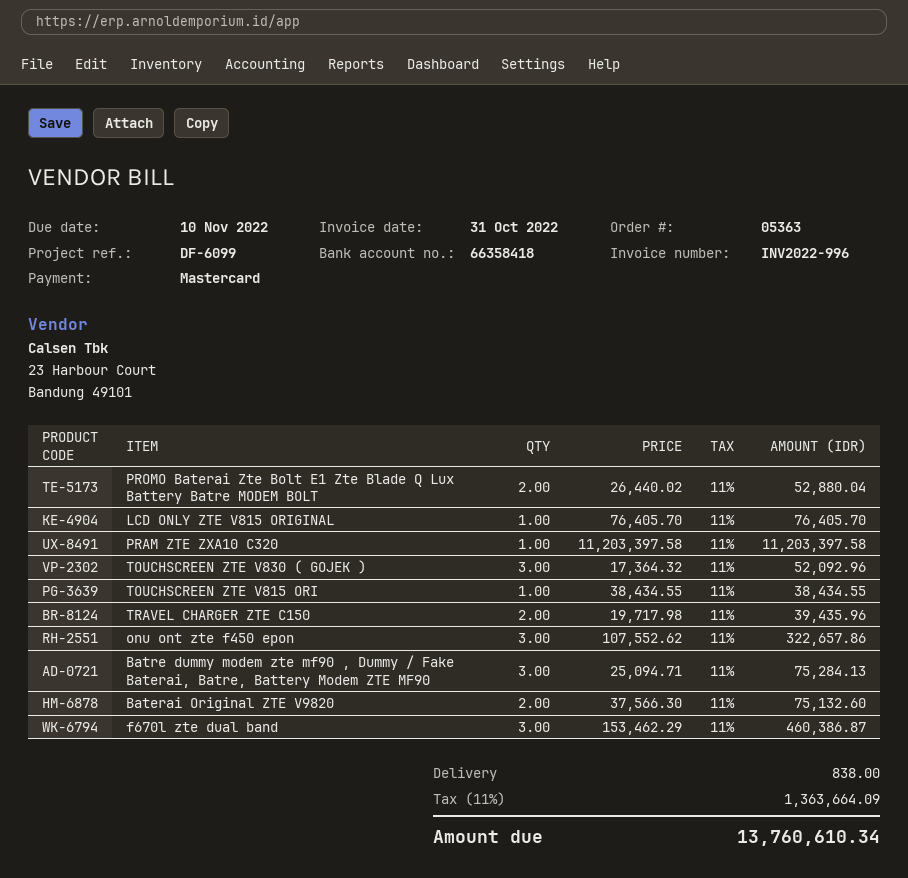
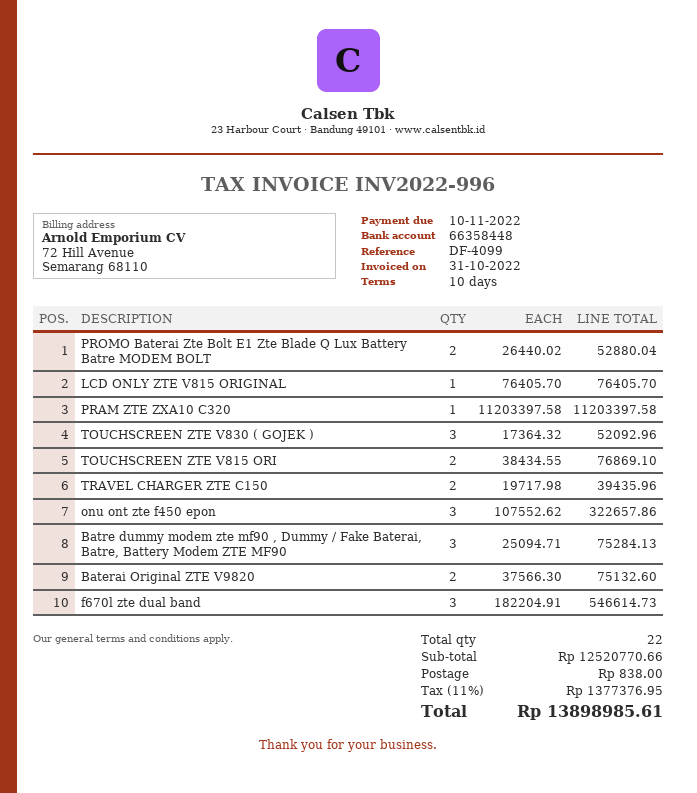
reference: DF-6099 -> DF-4099
bank account: 66358418 -> 66358448
TOUCHSCREEN ZTE V815 ORI: 1 x 38434.55 = 38434.55 -> 2 x 38434.55 = 76869.10
f670l zte dual band: 3 x 153462.29 = 460386.87 -> 3 x 182204.91 = 546614.73
tax: 11% = 1363664.09 -> 11% = 1377376.95
total: 13760610.34 -> 13898985.61

